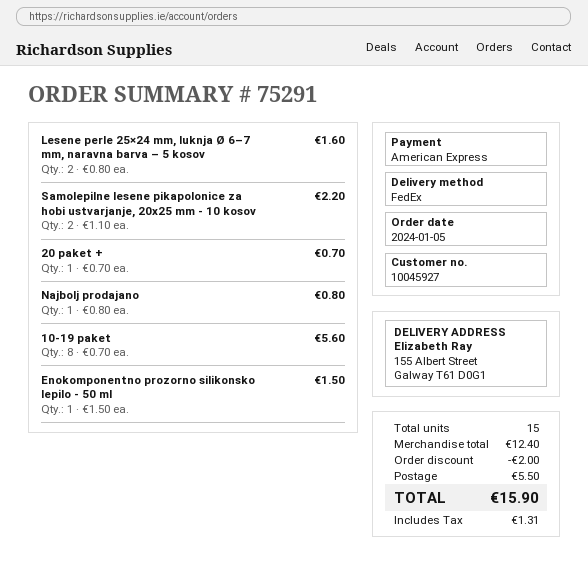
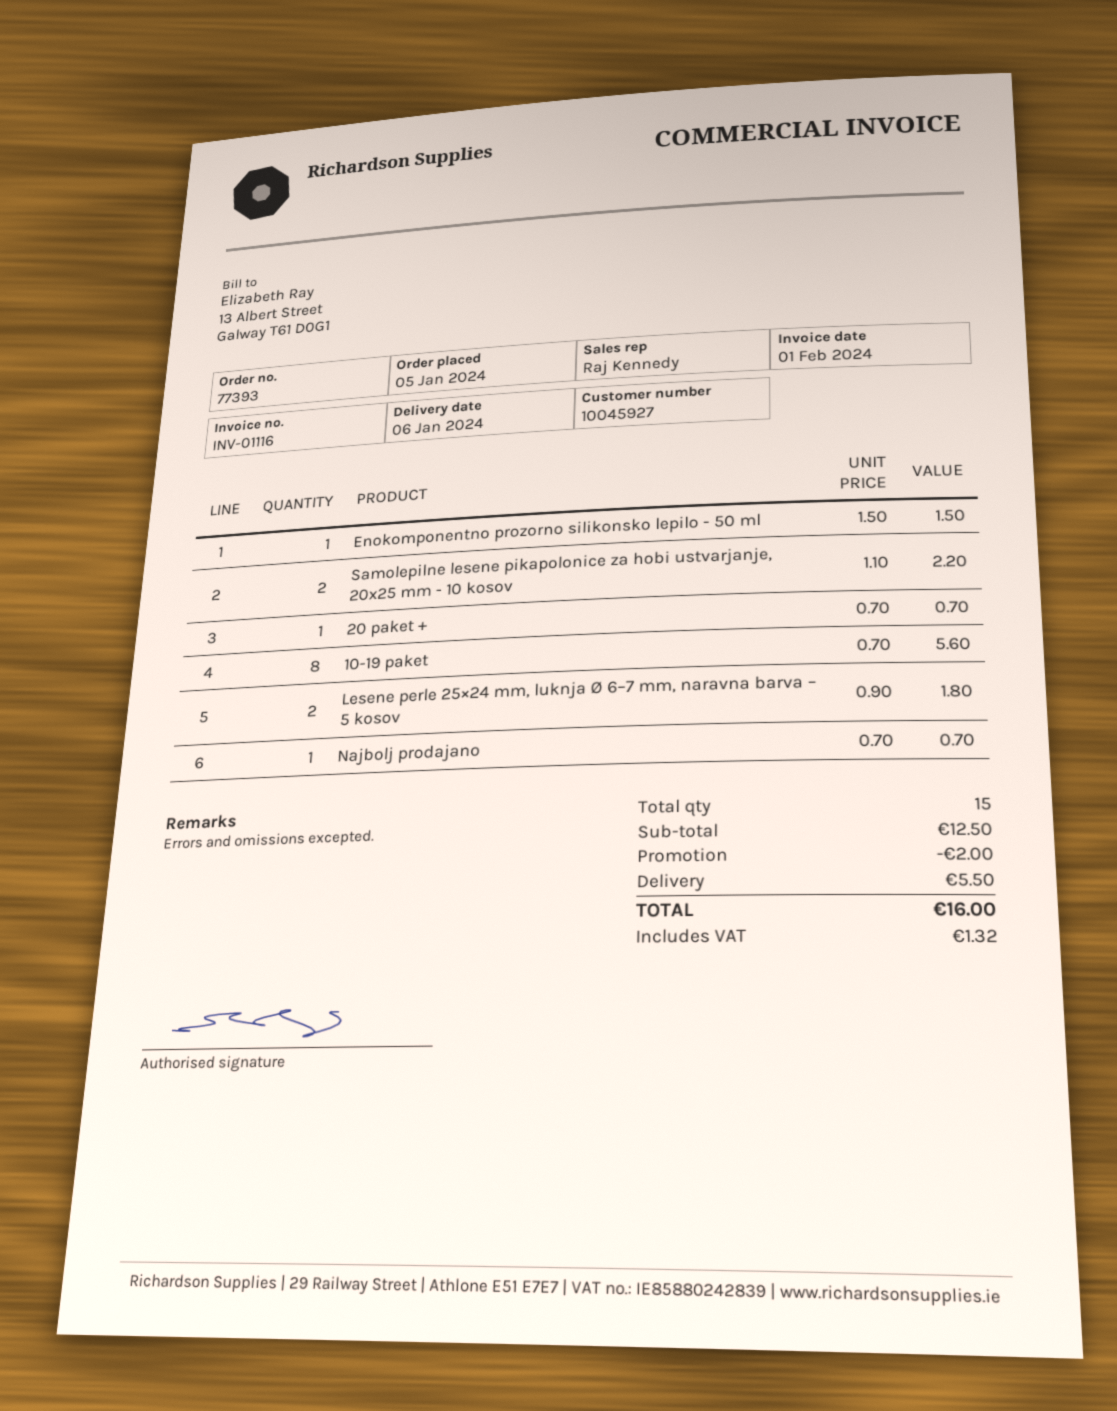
order number: 75291 -> 77393
Lesene perle 25×24 mm, luknja Ø 6–7 mm, naravna barva – 5 kosov: 2 x 0.80 = 1.60 -> 2 x 0.90 = 1.80
Najbolj prodajano: 1 x 0.80 = 0.80 -> 1 x 0.70 = 0.70
subtotal: 12.40 -> 12.50
tax: 1.31 -> 1.32
total: 15.90 -> 16.00

